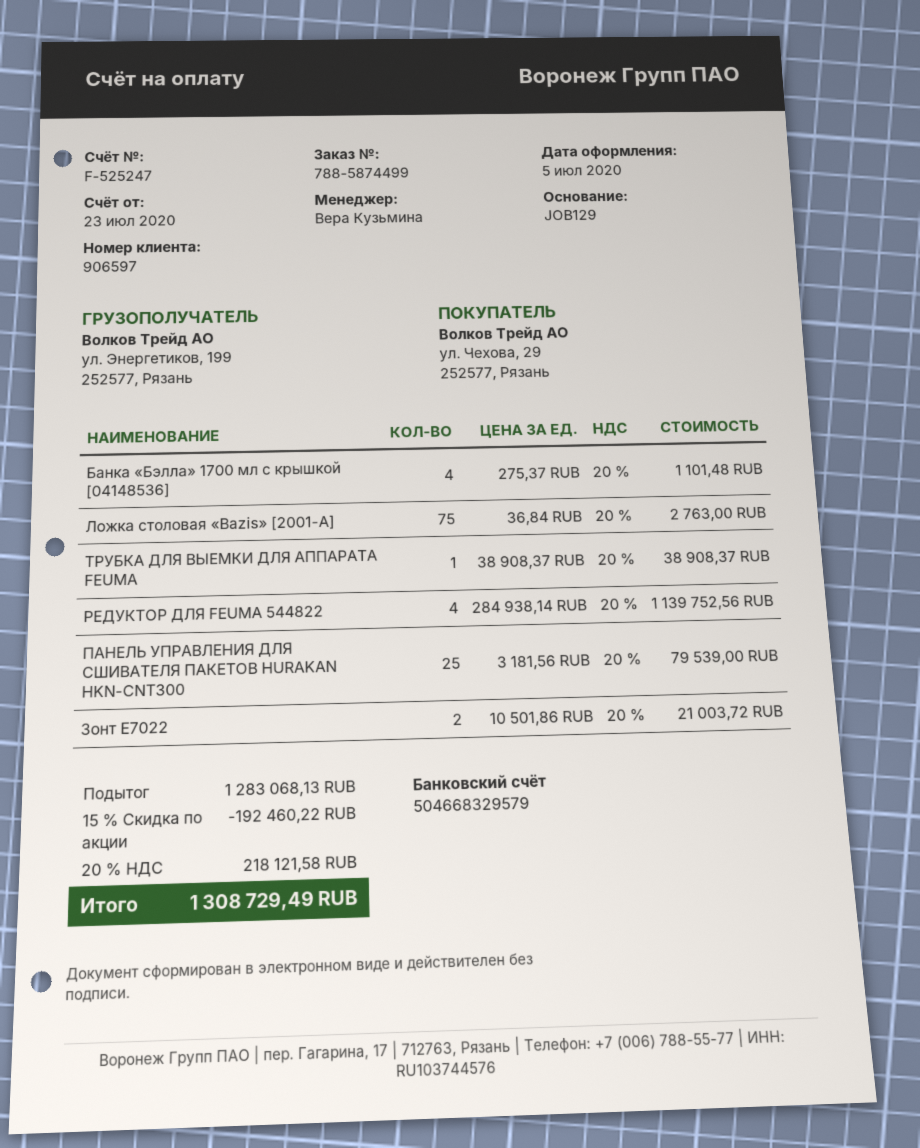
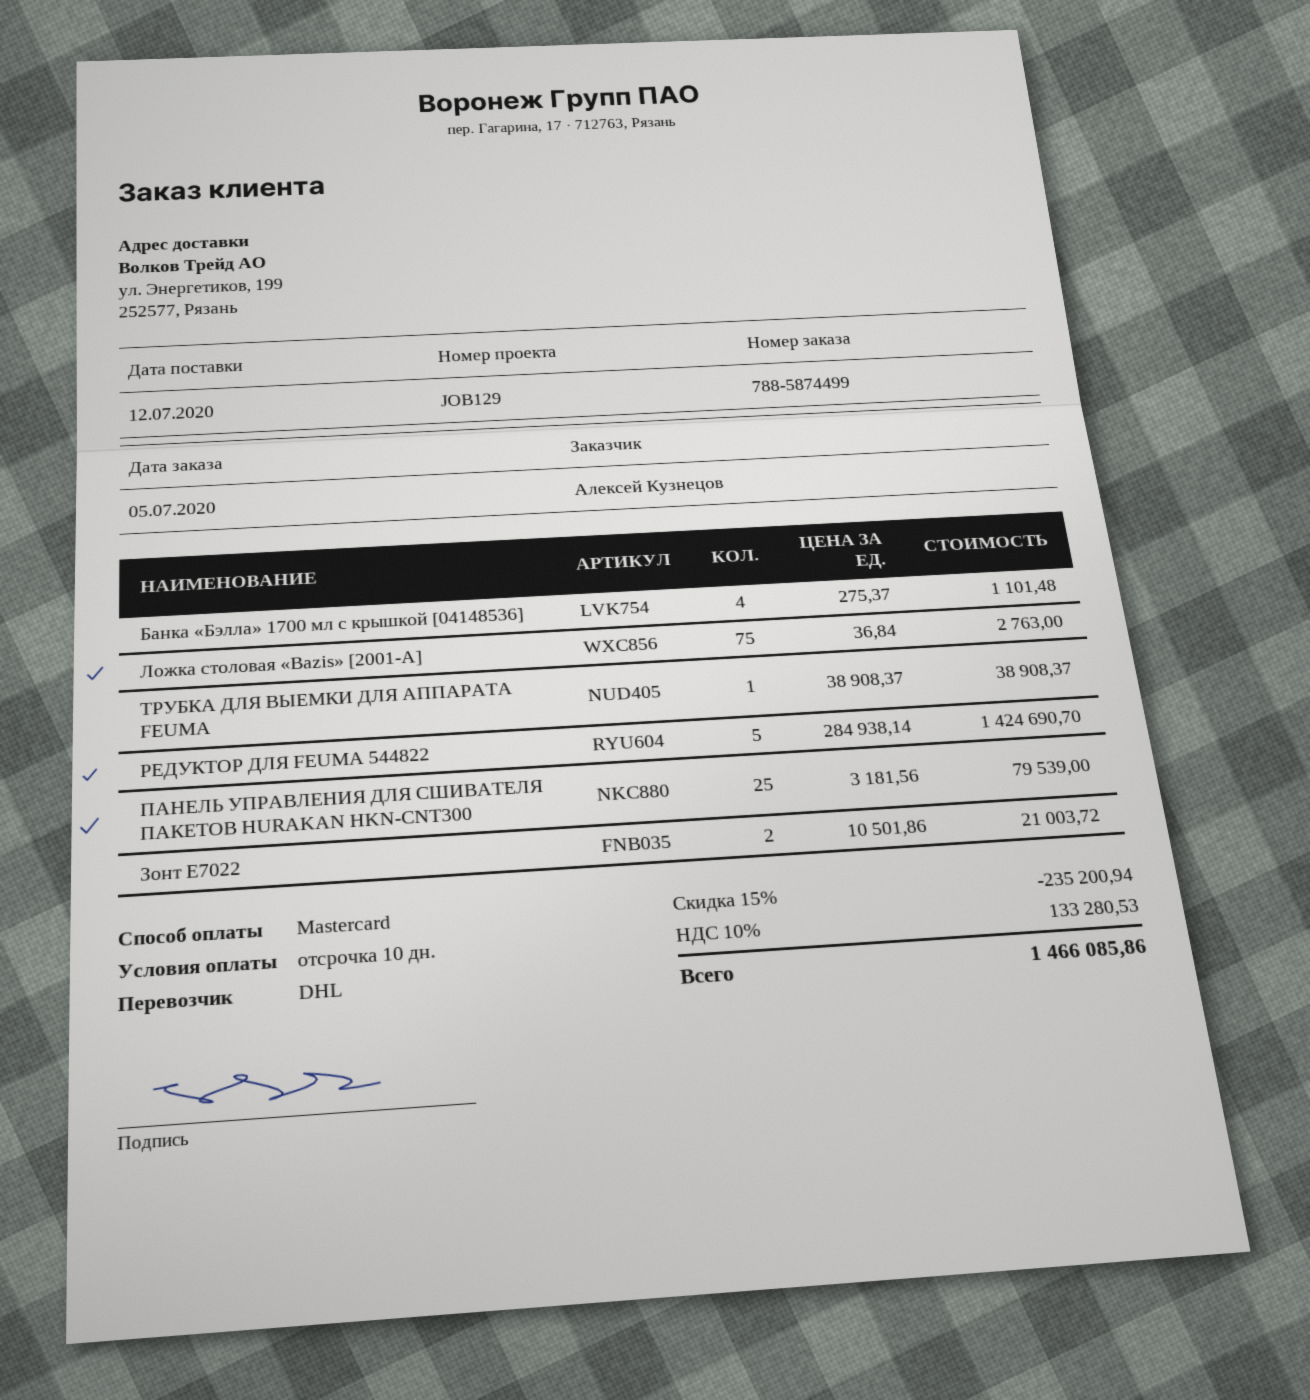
РЕДУКТОР ДЛЯ FEUMA 544822: 4 x 284938.14 = 1139752.56 -> 5 x 284938.14 = 1424690.70
discount: 15% = 192460.22 -> 15% = 235200.94
tax: 20% = 218121.58 -> 10% = 133280.53
total: 1308729.49 -> 1466085.86

